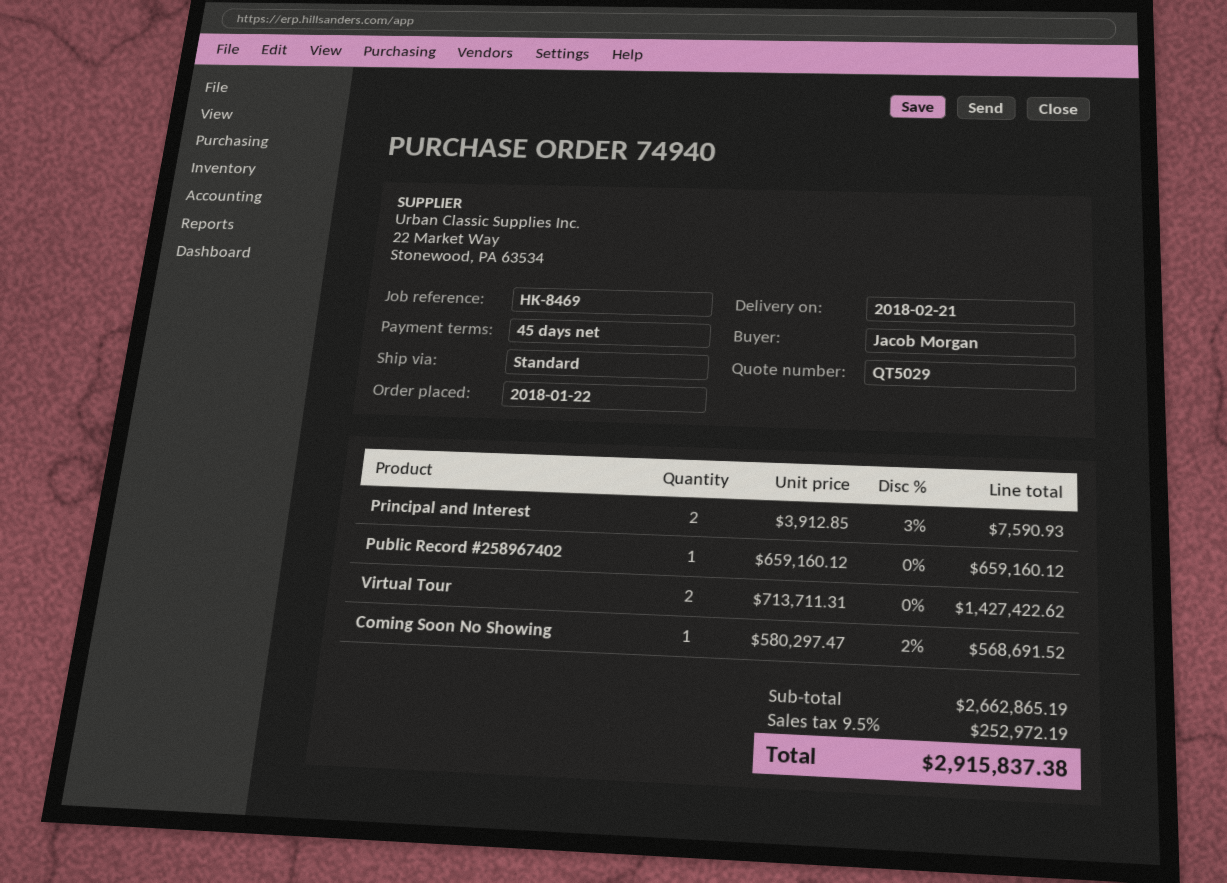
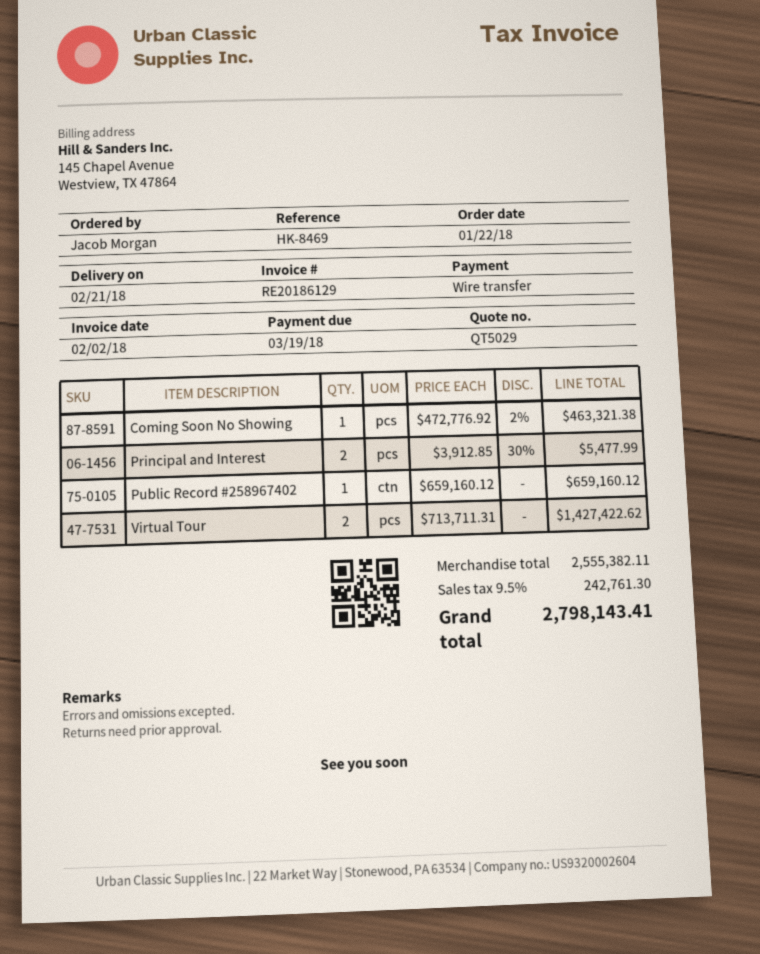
Principal and Interest: 2 x 3912.85 - 3% = 7590.93 -> 2 x 3912.85 - 30% = 5477.99
Coming Soon No Showing: 1 x 580297.47 - 2% = 568691.52 -> 1 x 472776.92 - 2% = 463321.38
subtotal: 2662865.19 -> 2555382.11
tax: 9.5% = 252972.19 -> 9.5% = 242761.30
total: 2915837.38 -> 2798143.41

